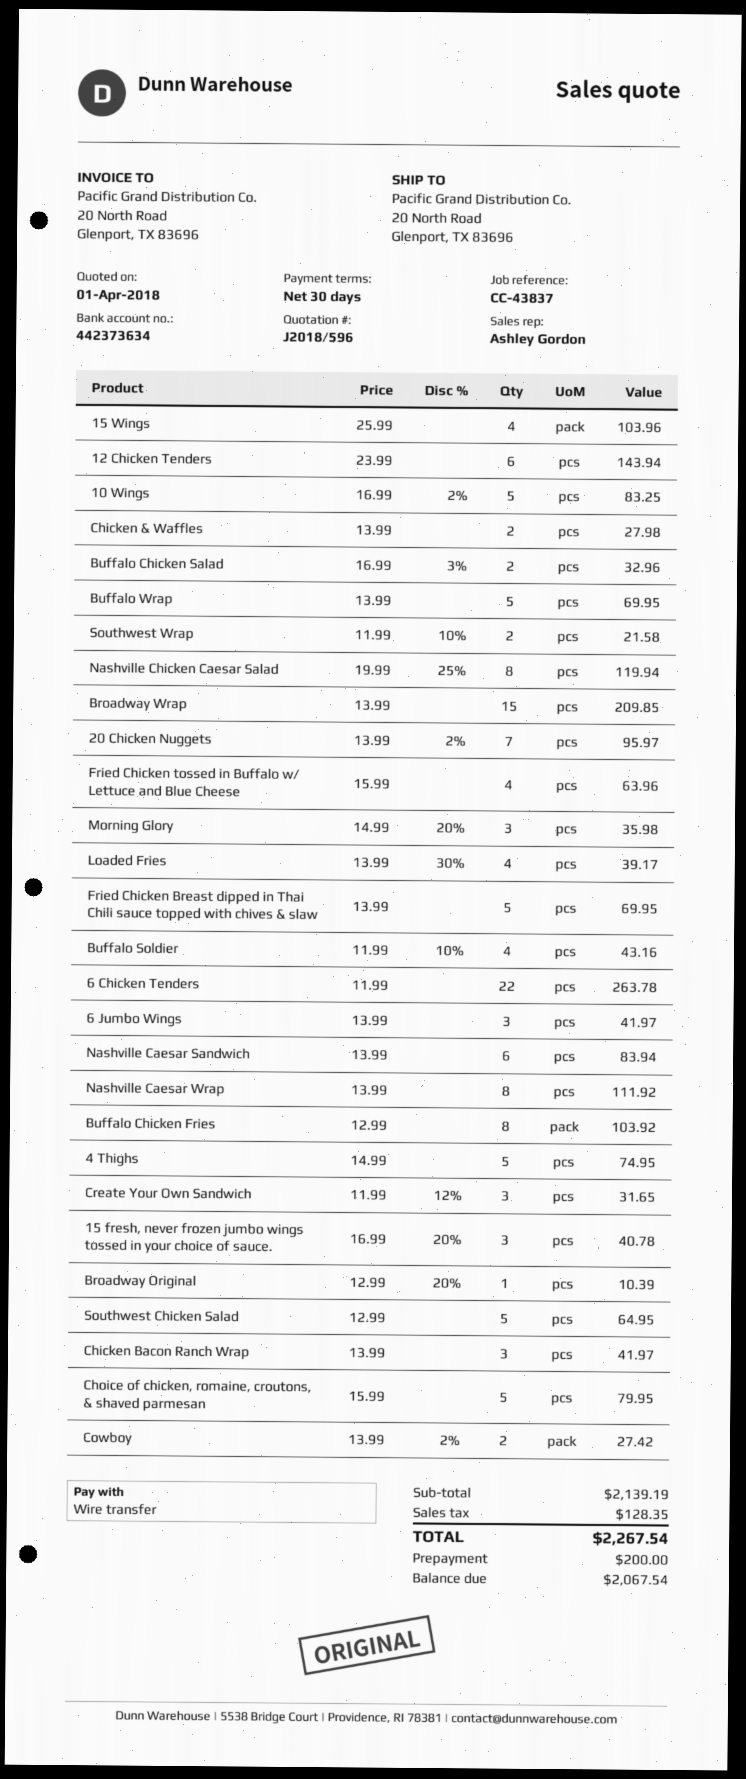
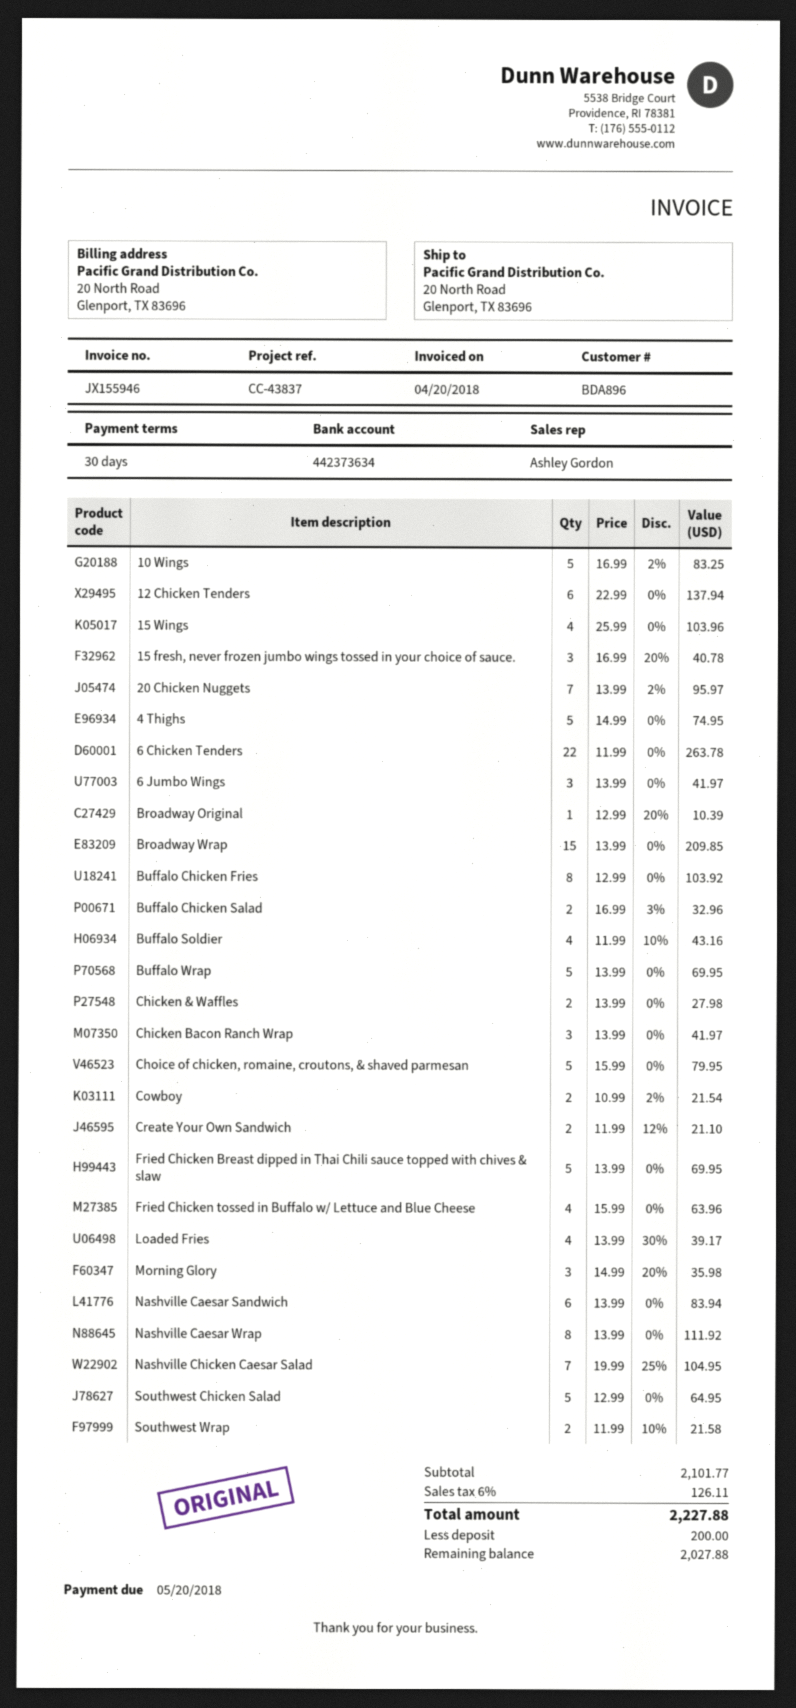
12 Chicken Tenders: 6 x 23.99 = 143.94 -> 6 x 22.99 = 137.94
Nashville Chicken Caesar Salad: 8 x 19.99 - 25% = 119.94 -> 7 x 19.99 - 25% = 104.95
Create Your Own Sandwich: 3 x 11.99 - 12% = 31.65 -> 2 x 11.99 - 12% = 21.10
Cowboy: 2 x 13.99 - 2% = 27.42 -> 2 x 10.99 - 2% = 21.54
subtotal: 2139.19 -> 2101.77
tax: 128.35 -> 126.11
total: 2267.54 -> 2227.88
balance: 2067.54 -> 2027.88

